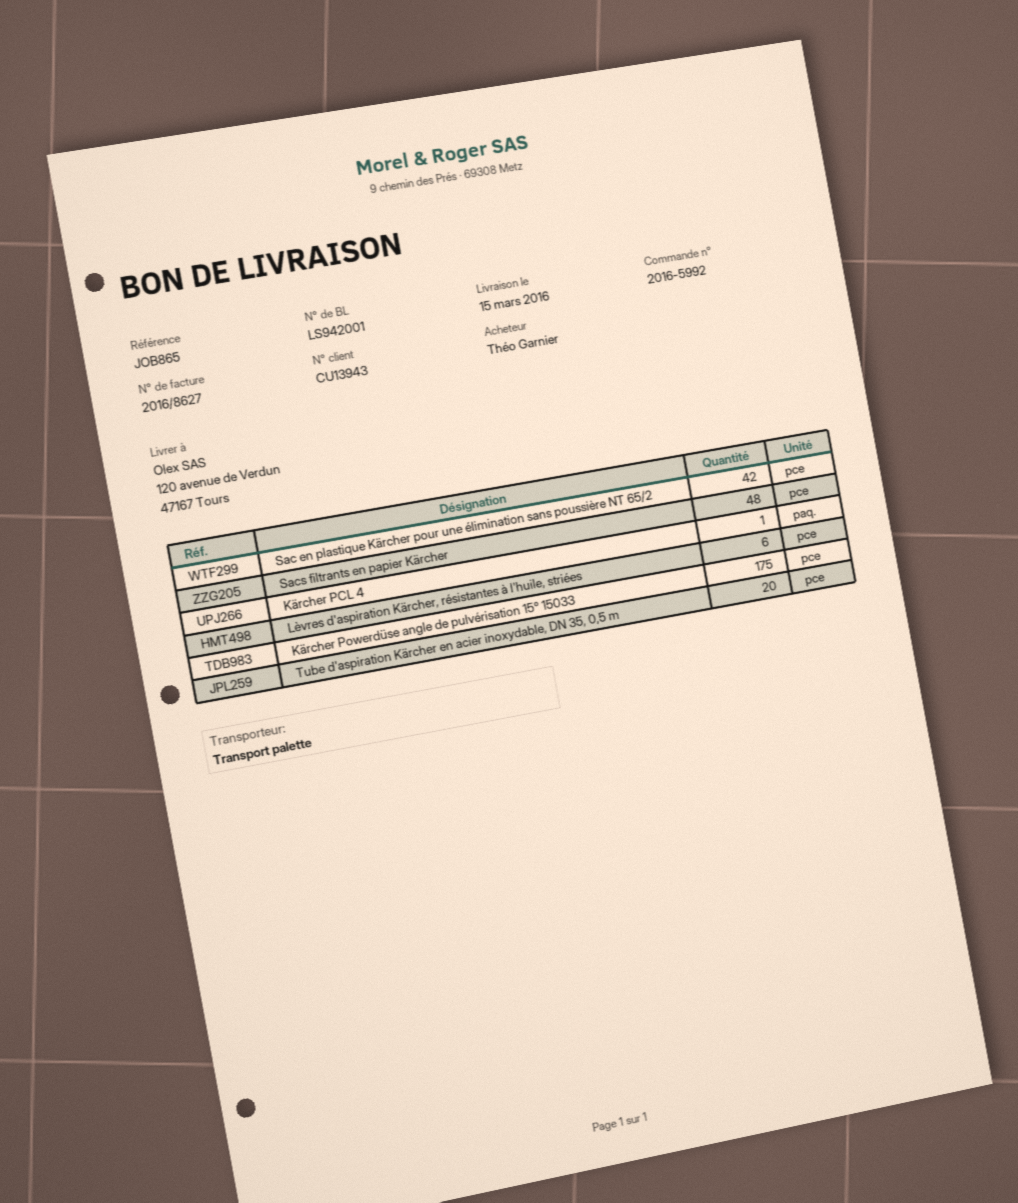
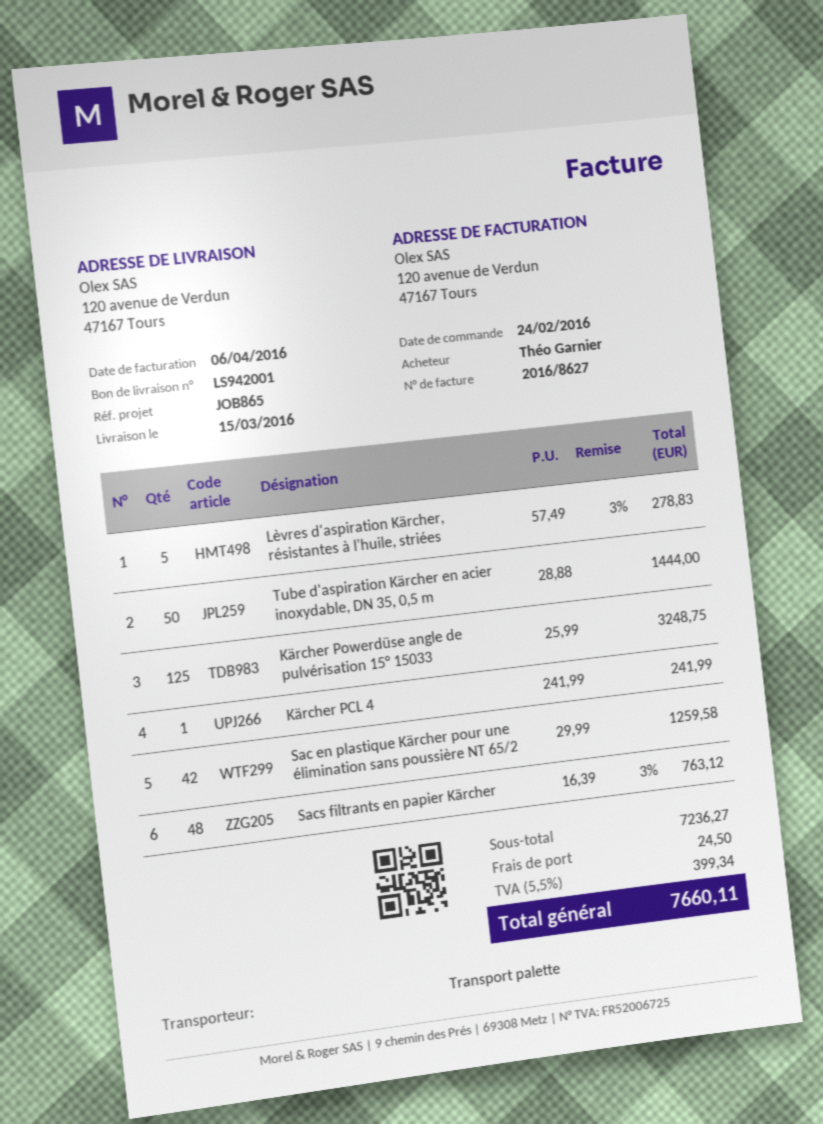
Lèvres d'aspiration Kärcher, résistantes à l'huile, striées: 6 -> 5
Kärcher Powerdüse angle de pulvérisation 15° 15033: 175 -> 125
Tube d'aspiration Kärcher en acier inoxydable, DN 35, 0,5 m: 20 -> 50

